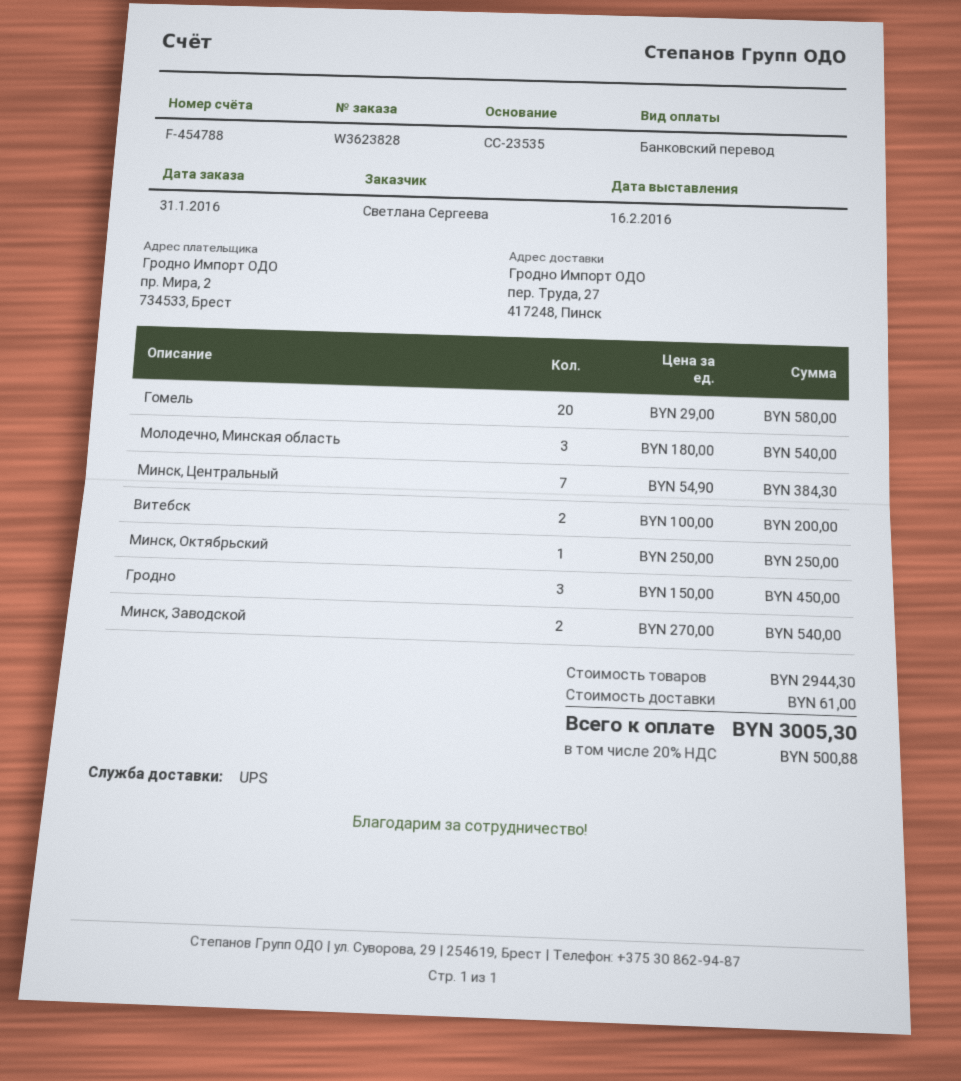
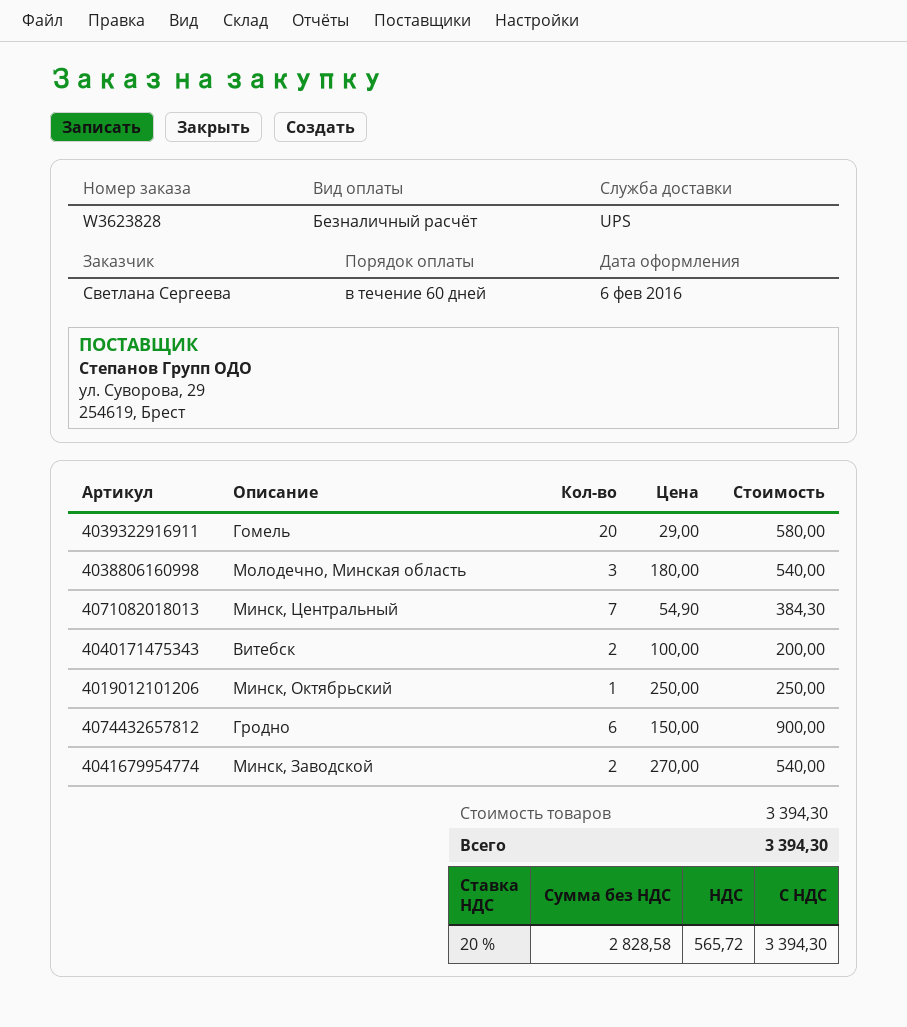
order date: 2016-01-31 -> 2016-02-06
Гродно: 3 x 150.00 = 450.00 -> 6 x 150.00 = 900.00
subtotal: 2944.30 -> 3394.30
shipping: 61.00 -> none
tax: 20% = 500.88 -> 20% = 565.72
total: 3005.30 -> 3394.30

